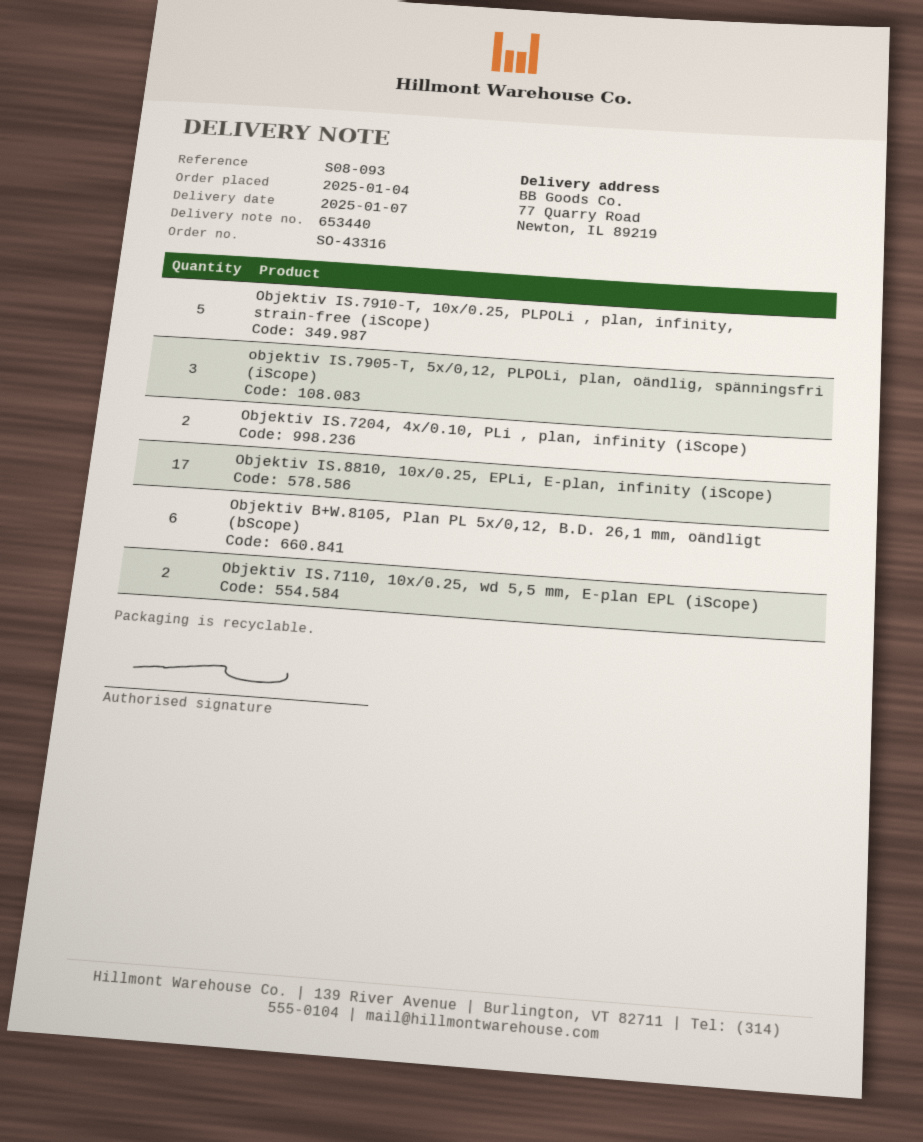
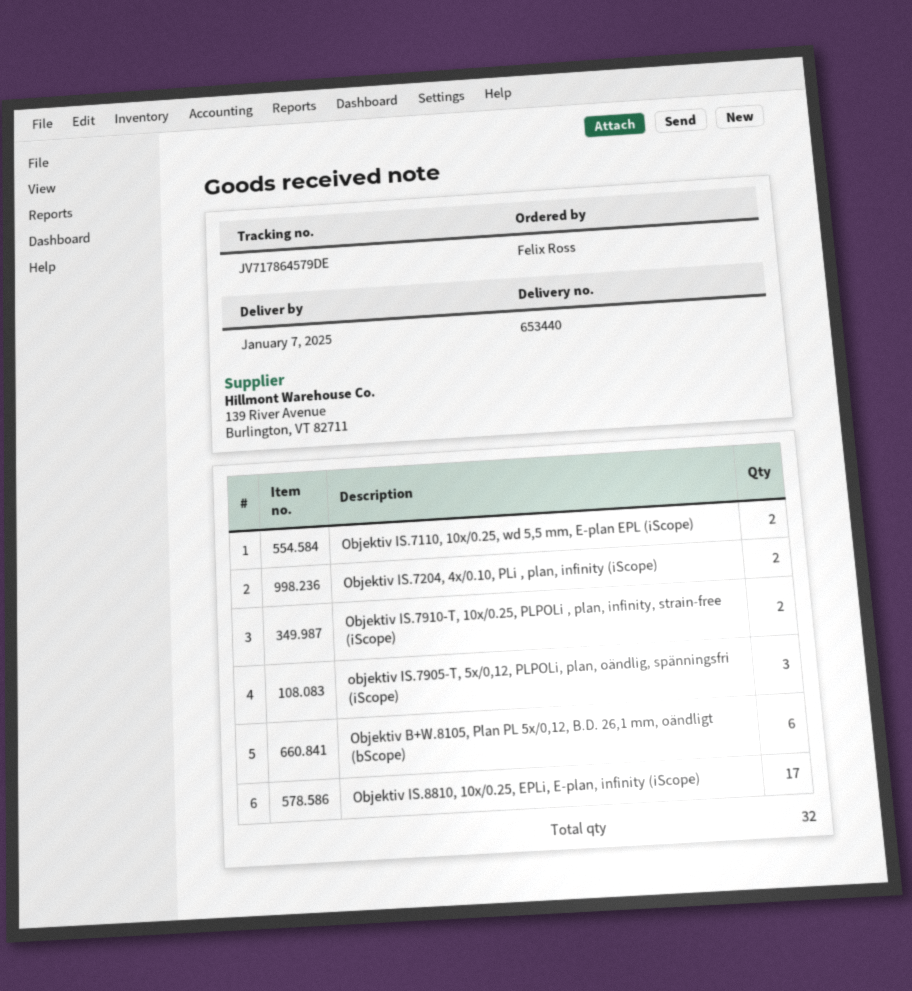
Objektiv IS.7910-T, 10x/0.25, PLPOLi , plan, infinity, strain-free (iScope): 5 -> 2

